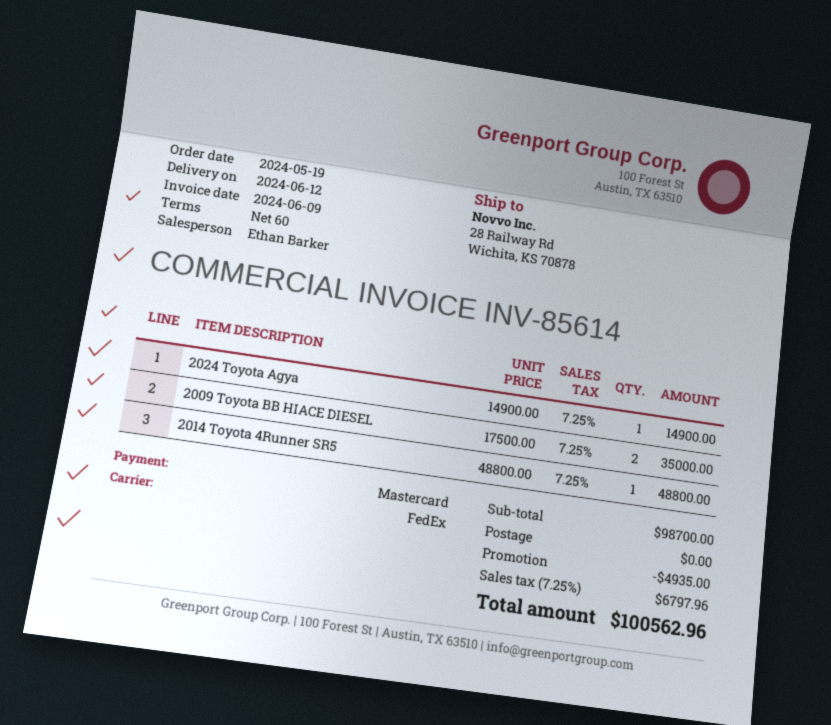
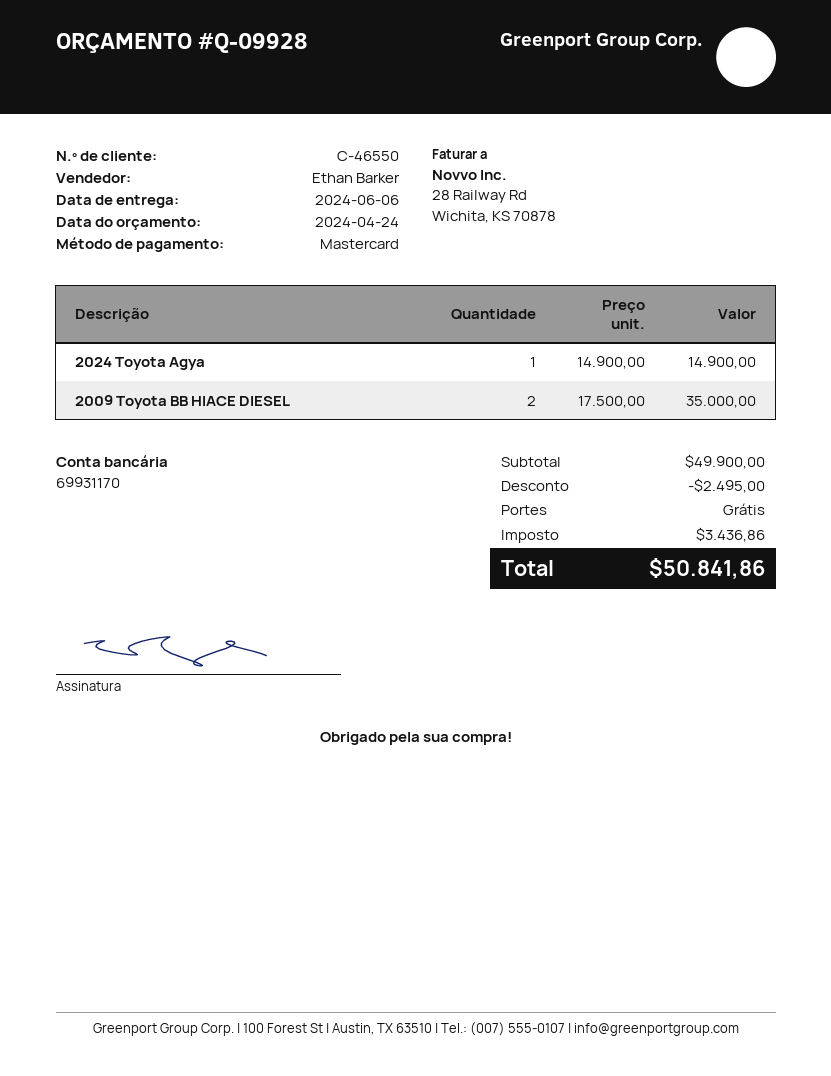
delivery date: 2024-06-12 -> 2024-06-06
2014 Toyota 4Runner SR5: 1 x 48800.00 = 48800.00 -> none
subtotal: 98700.00 -> 49900.00
discount: 4935.00 -> 2495.00
tax: 6797.96 -> 3436.86
total: 100562.96 -> 50841.86

